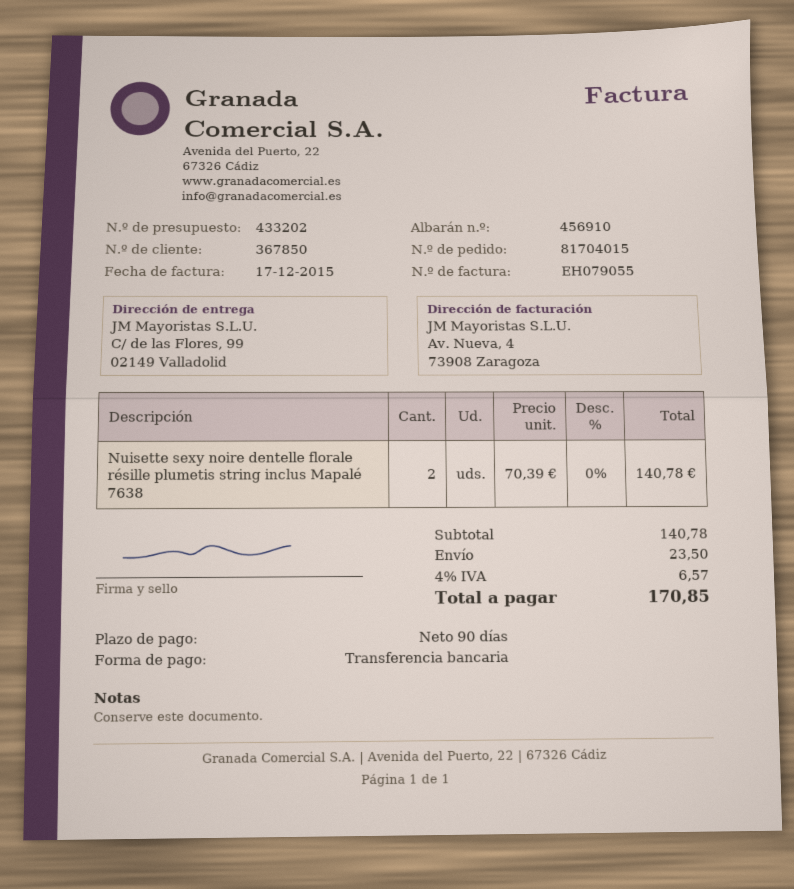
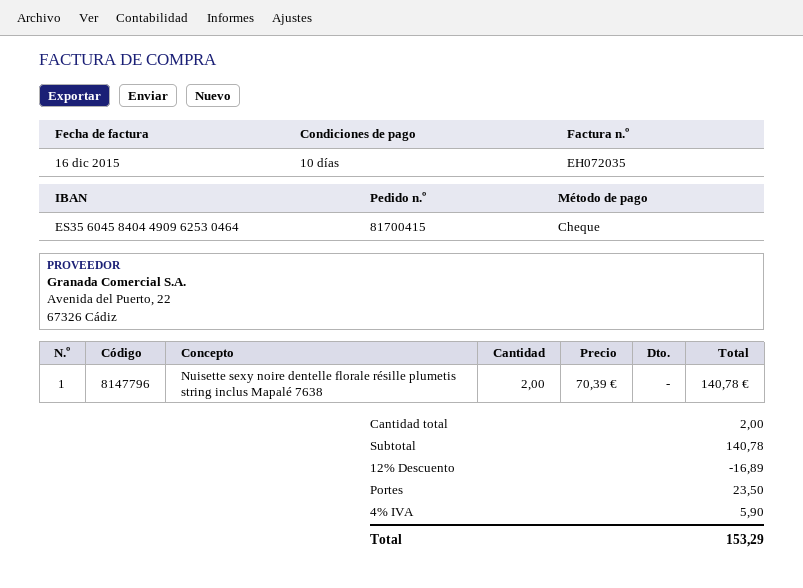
order number: 81704015 -> 81700415
invoice number: EH079055 -> EH072035
invoice date: 2015-12-17 -> 2015-12-16
payment terms: 90 days -> 10 days
payment method: bank transfer -> cheque
discount: none -> 12% = 16.89
tax: 4% = 6.57 -> 4% = 5.90
total: 170.85 -> 153.29

